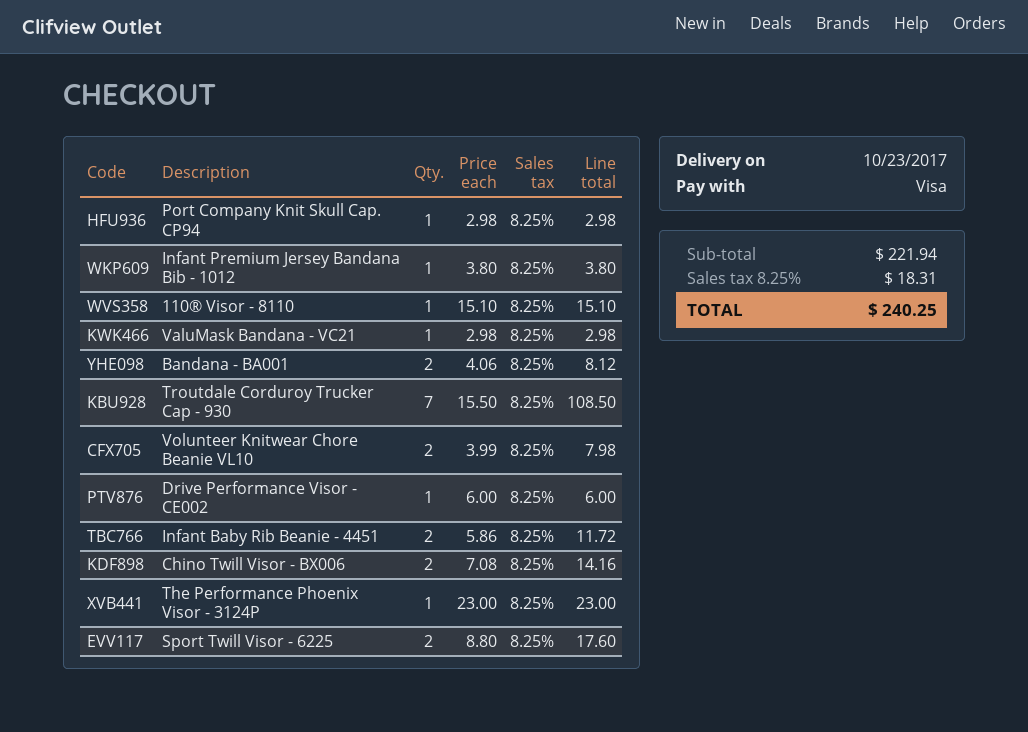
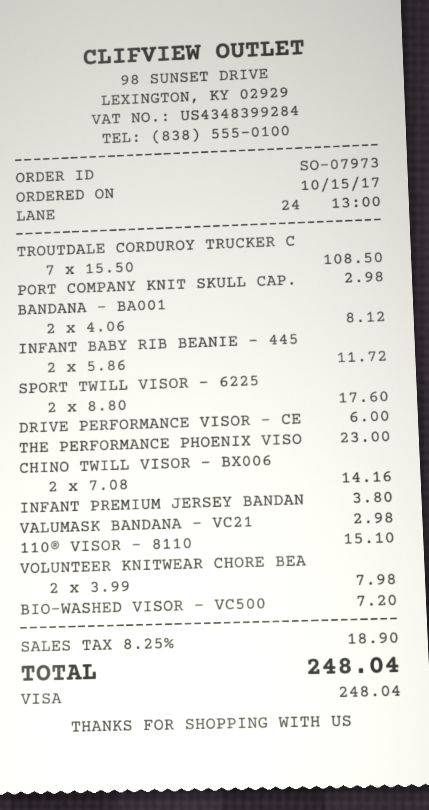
BIO-WASHED VISOR - VC500: none -> 1 x 7.20 = 7.20
tax: 8.25% = 18.31 -> 8.25% = 18.90
total: 240.25 -> 248.04

